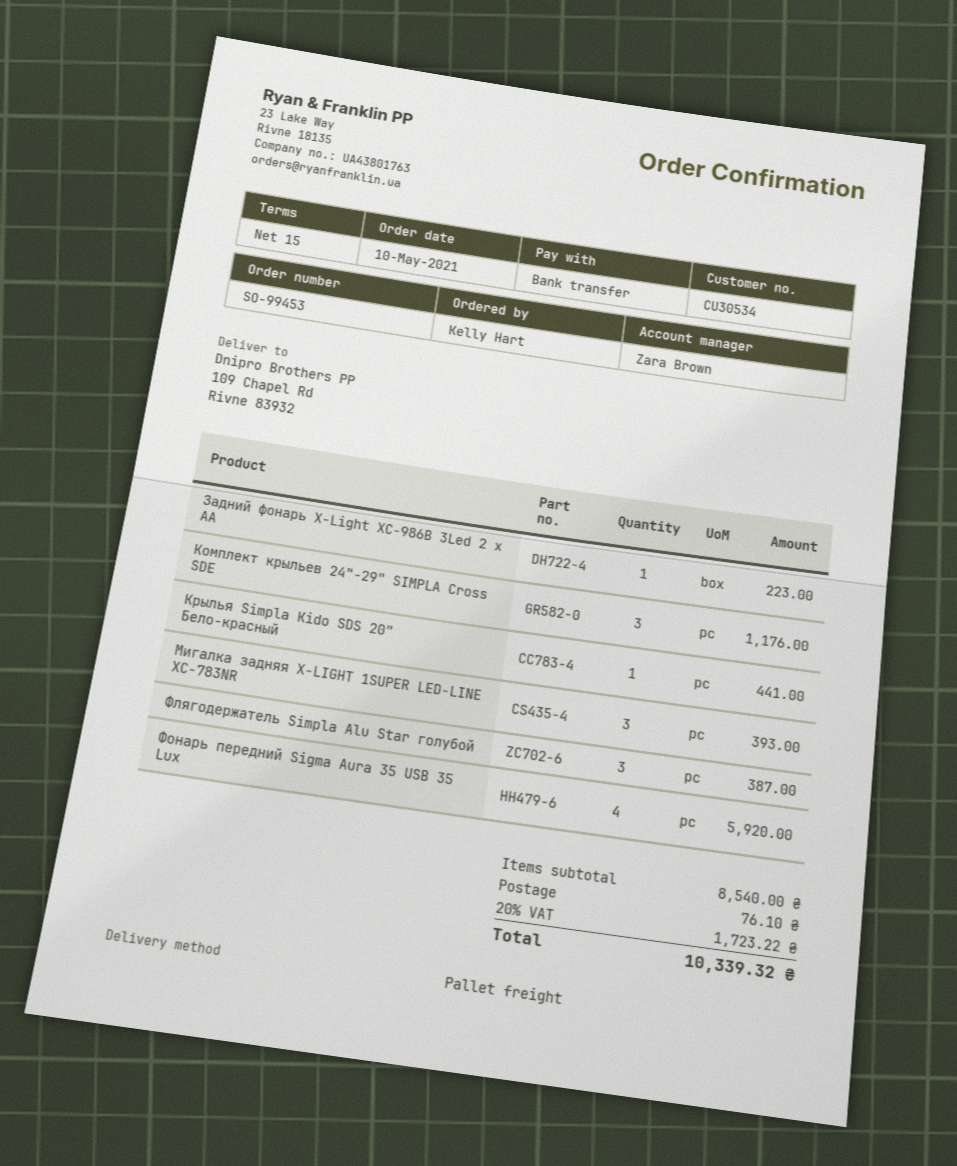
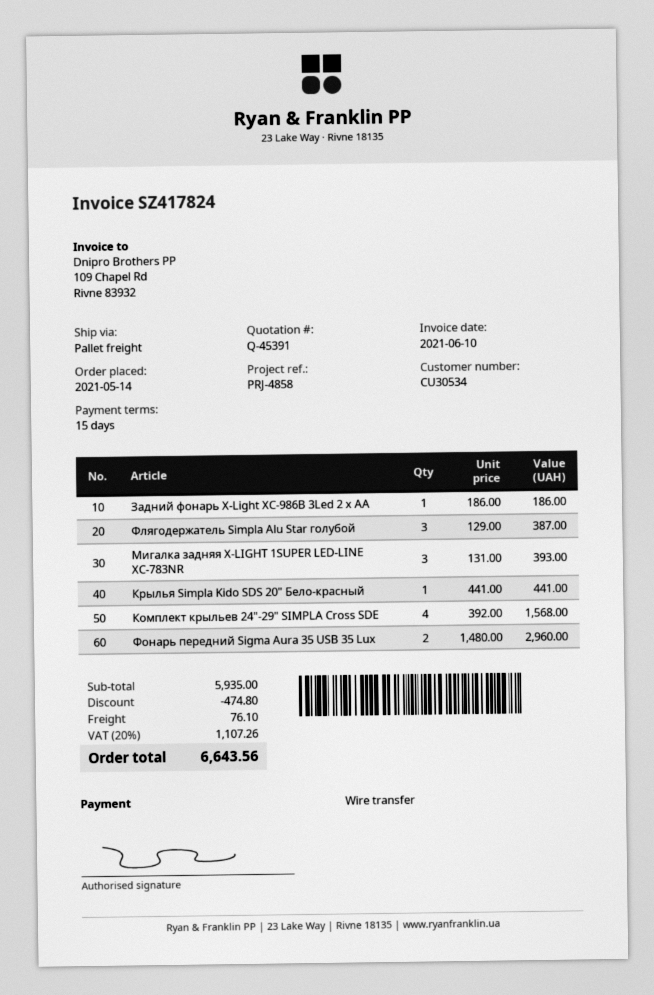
order date: 2021-05-10 -> 2021-05-14
Задний фонарь X-Light XC-986B 3Led 2 x AA: 1 for 223.00 -> 1 for 186.00
Комплект крыльев 24"-29" SIMPLA Cross SDE: 3 for 1176.00 -> 4 for 1568.00
Фонарь передний Sigma Aura 35 USB 35 Lux: 4 for 5920.00 -> 2 for 2960.00
subtotal: 8540.00 -> 5935.00
discount: none -> 474.80
tax: 20% = 1723.22 -> 20% = 1107.26
total: 10339.32 -> 6643.56

